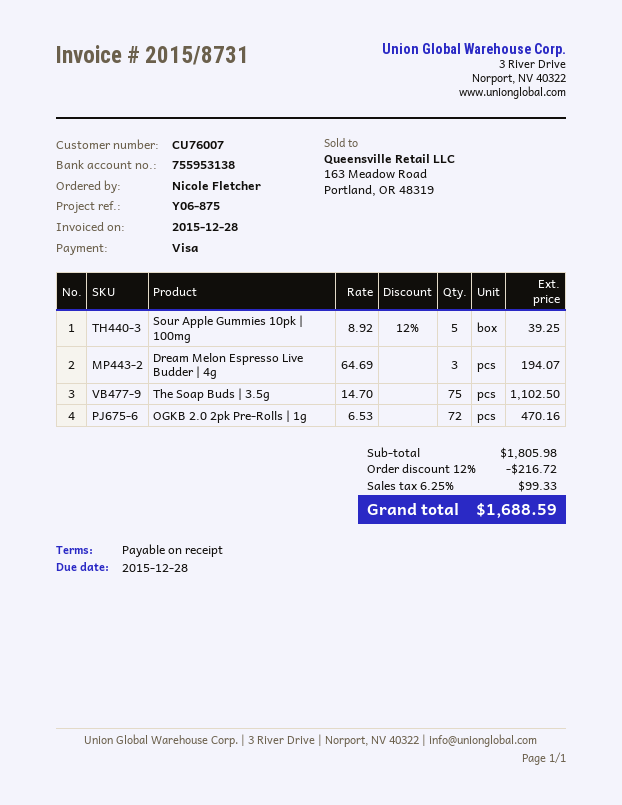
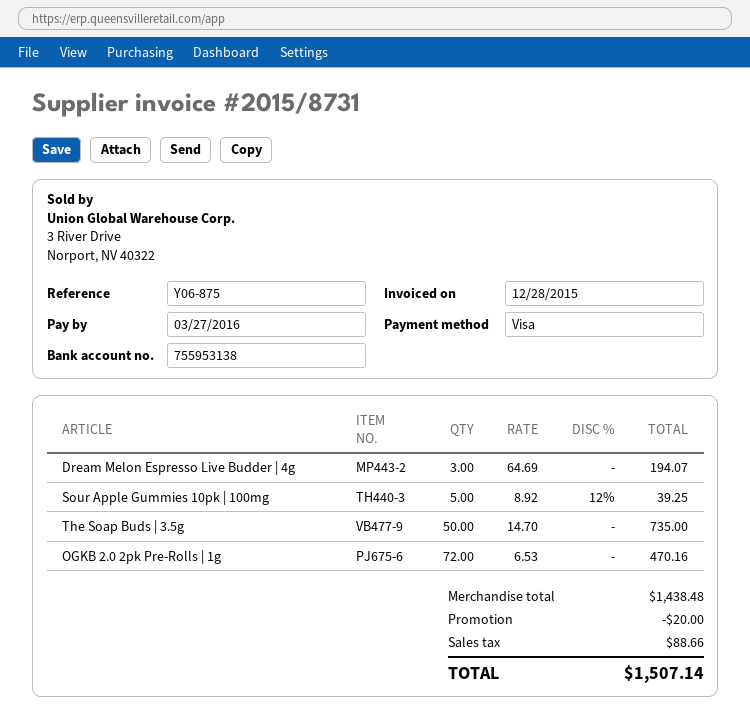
due date: 2015-12-28 -> 2016-03-27
The Soap Buds | 3.5g: 75 x 14.70 = 1102.50 -> 50 x 14.70 = 735.00
subtotal: 1805.98 -> 1438.48
discount: 216.72 -> 20.00
tax: 99.33 -> 88.66
total: 1688.59 -> 1507.14

